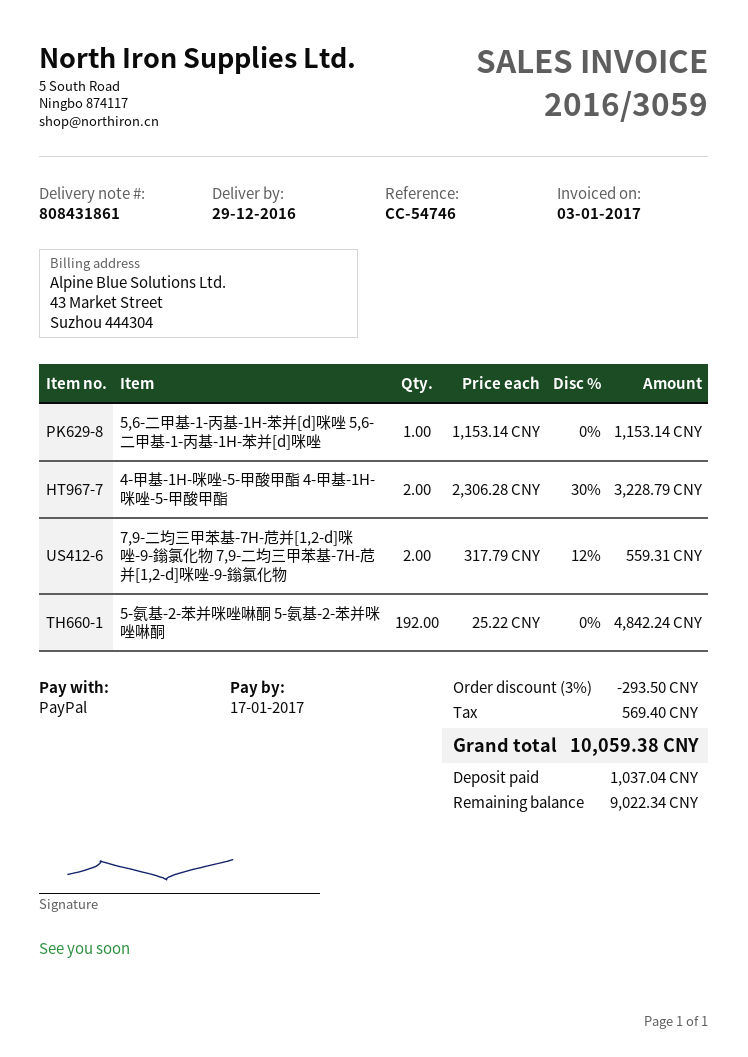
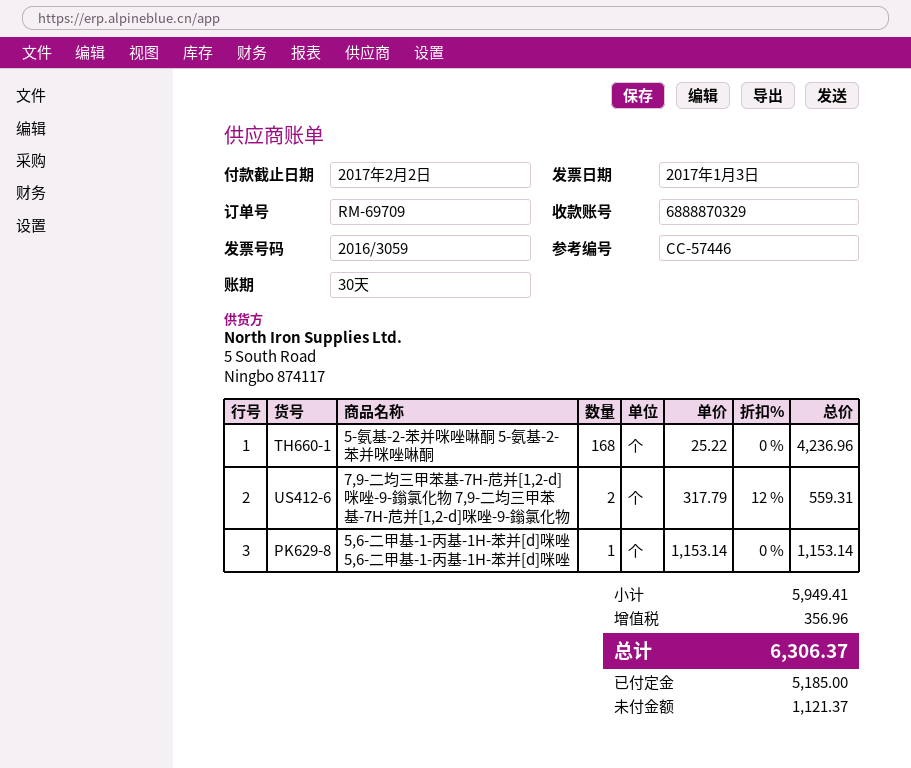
due date: 2017-01-17 -> 2017-02-02
reference: CC-54746 -> CC-57446
4-甲基-1H-咪唑-5-甲酸甲酯 4-甲基-1H-咪唑-5-甲酸甲酯: 2 x 2306.28 - 30% = 3228.79 -> none
5-氨基-2-苯并咪唑啉酮 5-氨基-2-苯并咪唑啉酮: 192 x 25.22 = 4842.24 -> 168 x 25.22 = 4236.96
discount: 3% = 293.50 -> none
tax: 569.40 -> 356.96
total: 10059.38 -> 6306.37
deposit: 1037.04 -> 5185.00
balance: 9022.34 -> 1121.37

